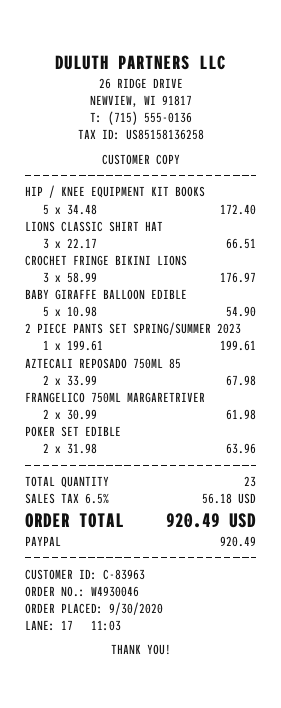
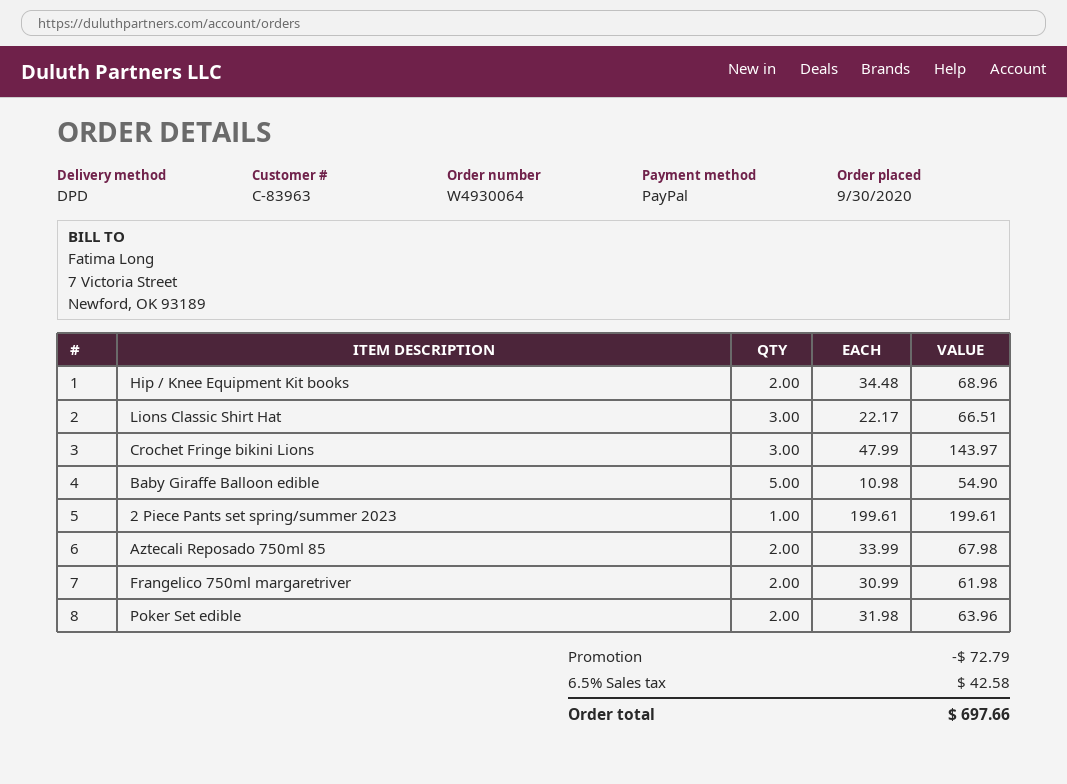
order number: W4930046 -> W4930064
HIP / KNEE EQUIPMENT KIT BOOKS: 5 x 34.48 = 172.40 -> 2 x 34.48 = 68.96
CROCHET FRINGE BIKINI LIONS: 3 x 58.99 = 176.97 -> 3 x 47.99 = 143.97
discount: none -> 72.79
tax: 6.5% = 56.18 -> 6.5% = 42.58
total: 920.49 -> 697.66

